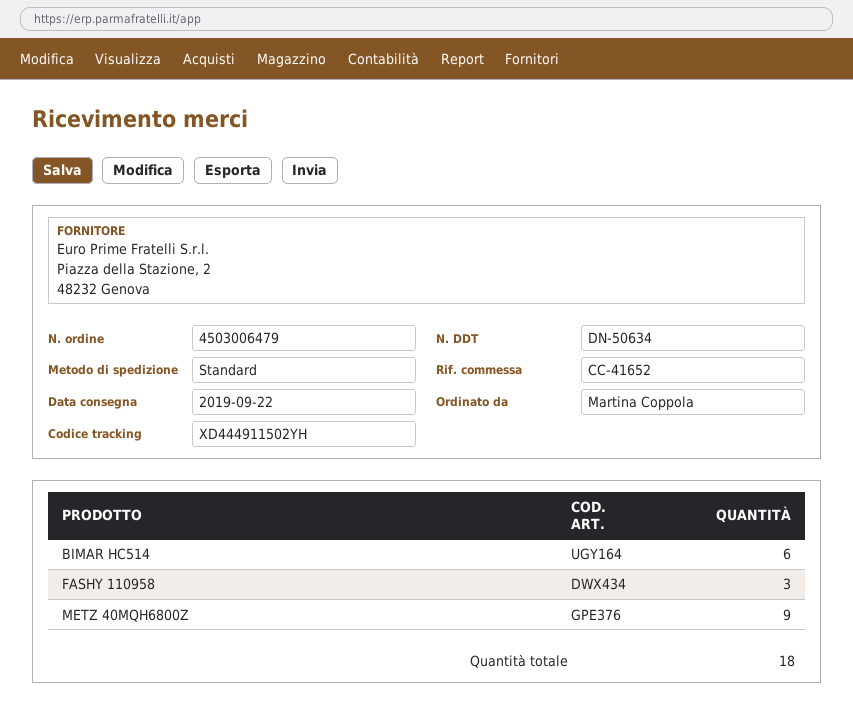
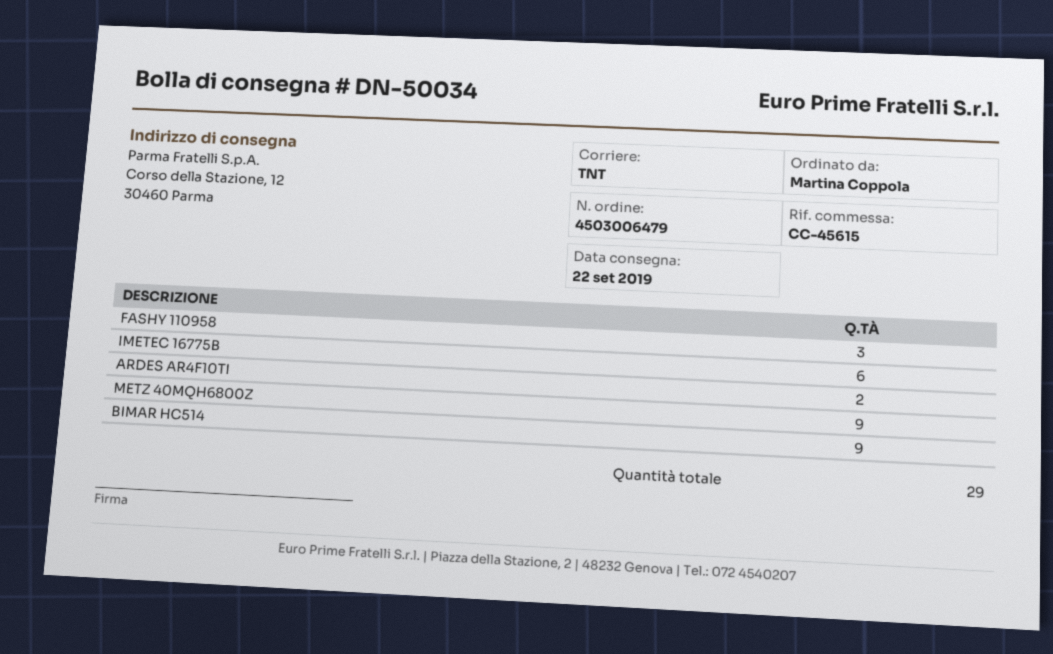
delivery note number: DN-50634 -> DN-50034
reference: CC-41652 -> CC-45615
shipping method: standard -> TNT
BIMAR HC514: 6 -> 9
IMETEC 16775B: none -> 6
ARDES AR4F10TI: none -> 2
total quantity: 18 -> 29

